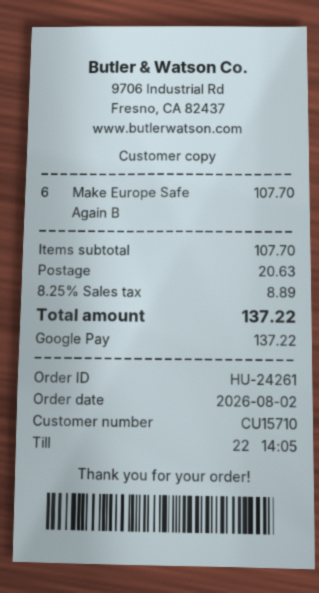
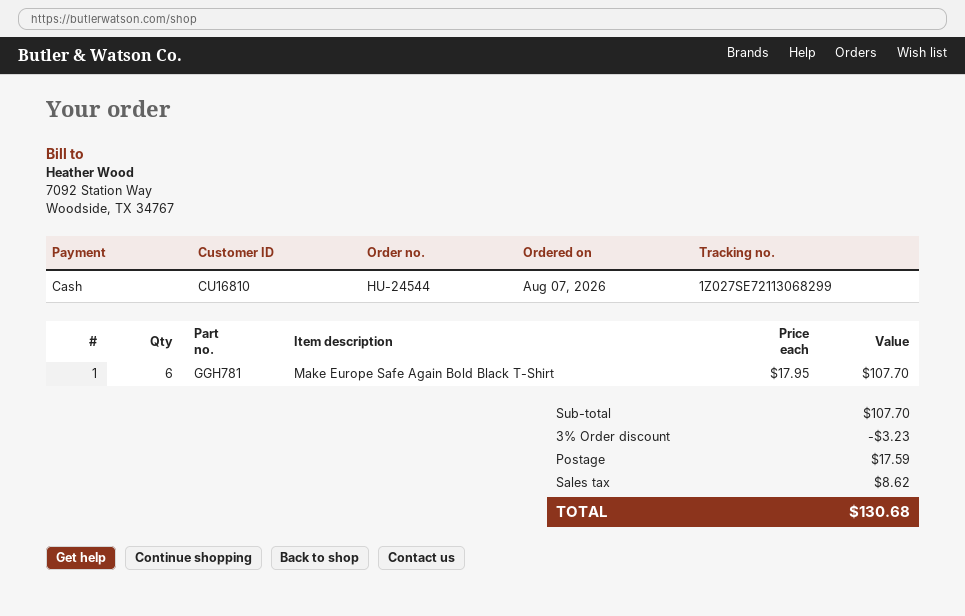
order number: HU-24261 -> HU-24544
order date: 2026-08-02 -> 2026-08-07
customer number: CU15710 -> CU16810
payment method: Google Pay -> cash
discount: none -> 3% = 3.23
shipping: 20.63 -> 17.59
tax: 8.89 -> 8.62
total: 137.22 -> 130.68

